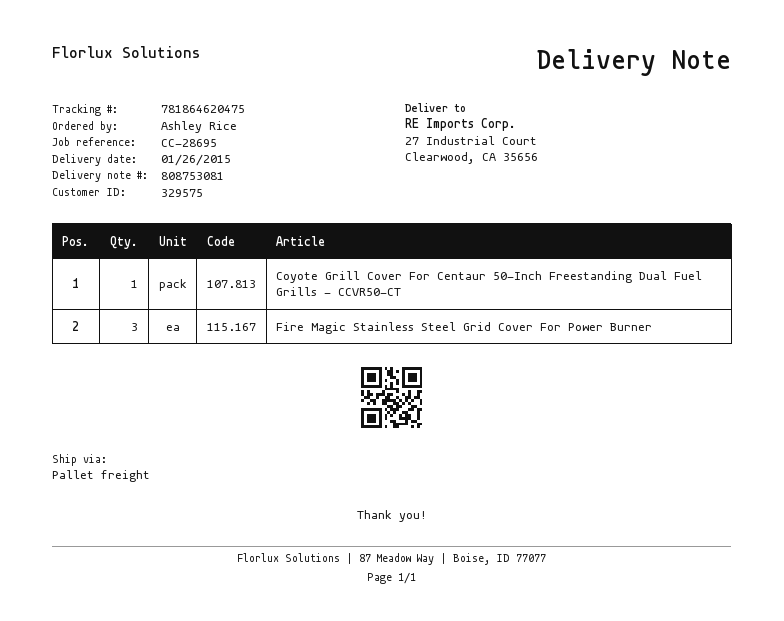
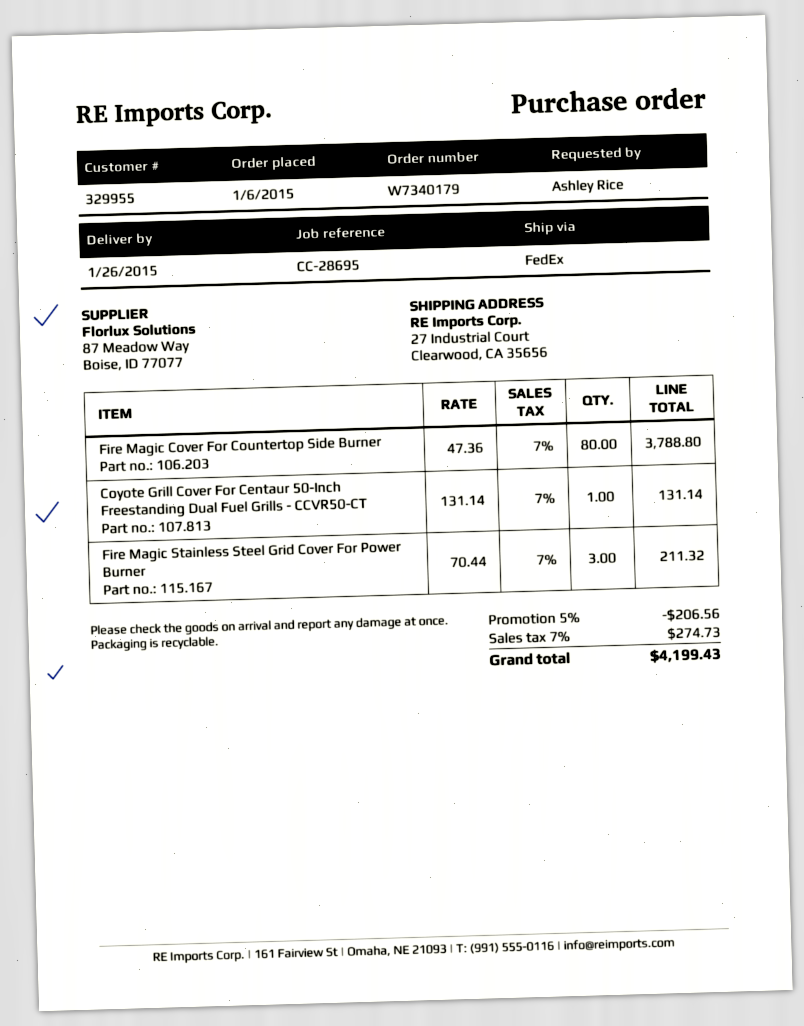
customer number: 329575 -> 329955
shipping method: pallet freight -> FedEx
Fire Magic Cover For Countertop Side Burner: none -> 80

